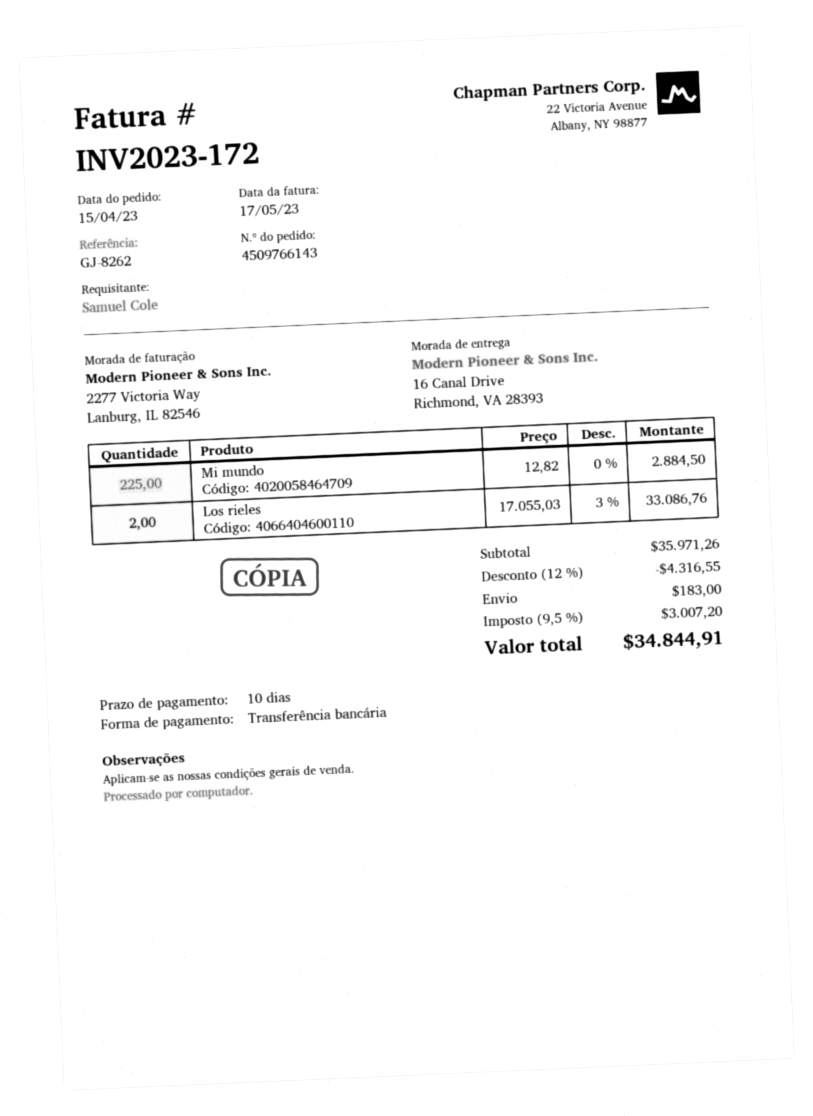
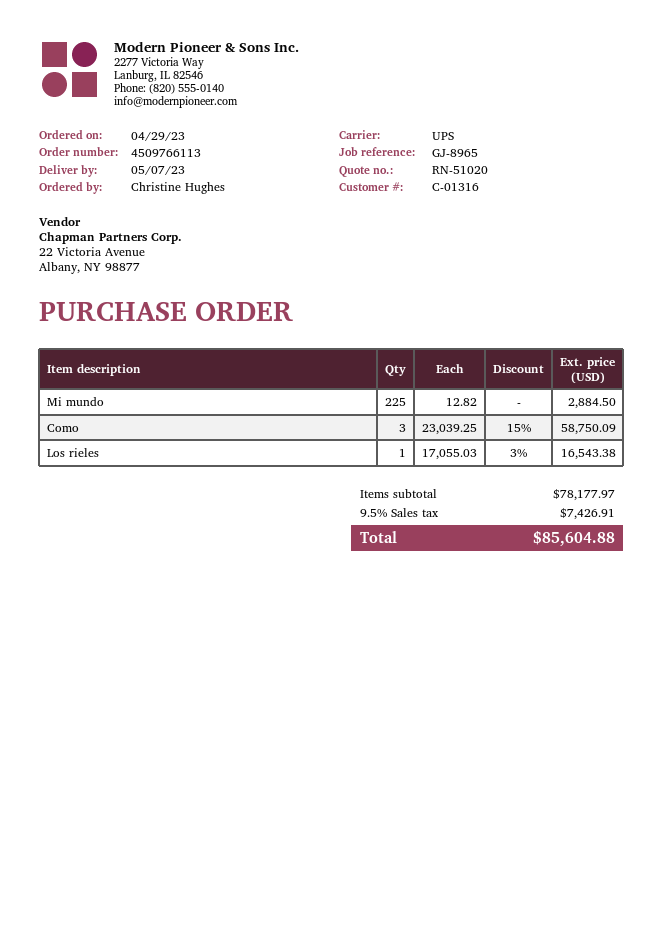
order number: 4509766143 -> 4509766113
order date: 2023-04-15 -> 2023-04-29
reference: GJ-8262 -> GJ-8965
ordered by: Samuel Cole -> Christine Hughes
Los rieles: 2 x 17055.03 - 3% = 33086.76 -> 1 x 17055.03 - 3% = 16543.38
Como: none -> 3 x 23039.25 - 15% = 58750.09
subtotal: 35971.26 -> 78177.97
discount: 12% = 4316.55 -> none
shipping: 183.00 -> none
tax: 9.5% = 3007.20 -> 9.5% = 7426.91
total: 34844.91 -> 85604.88

